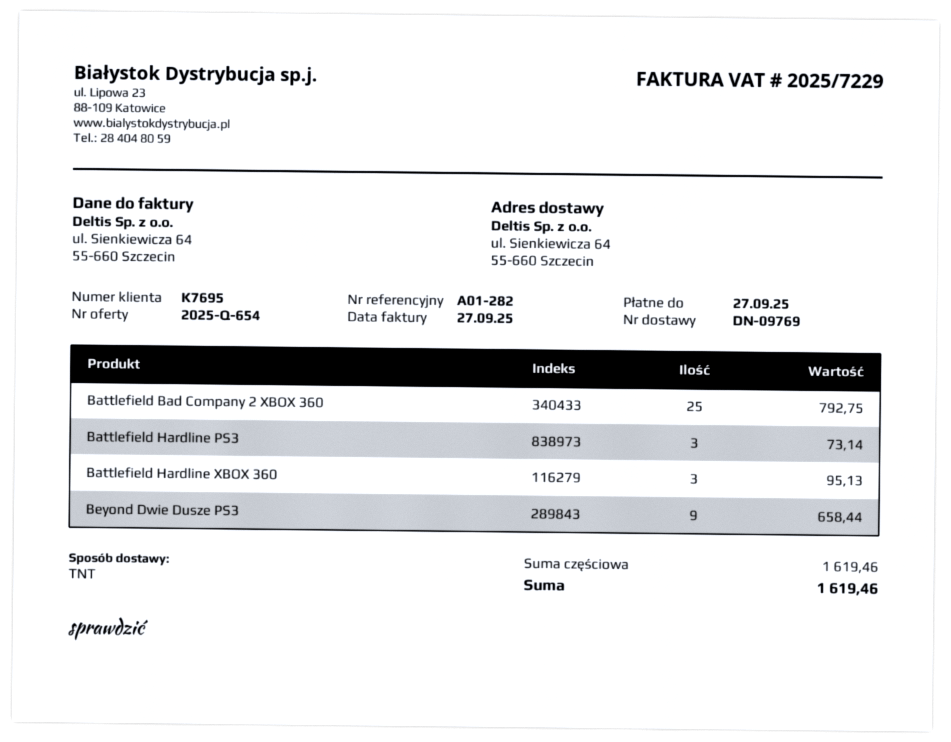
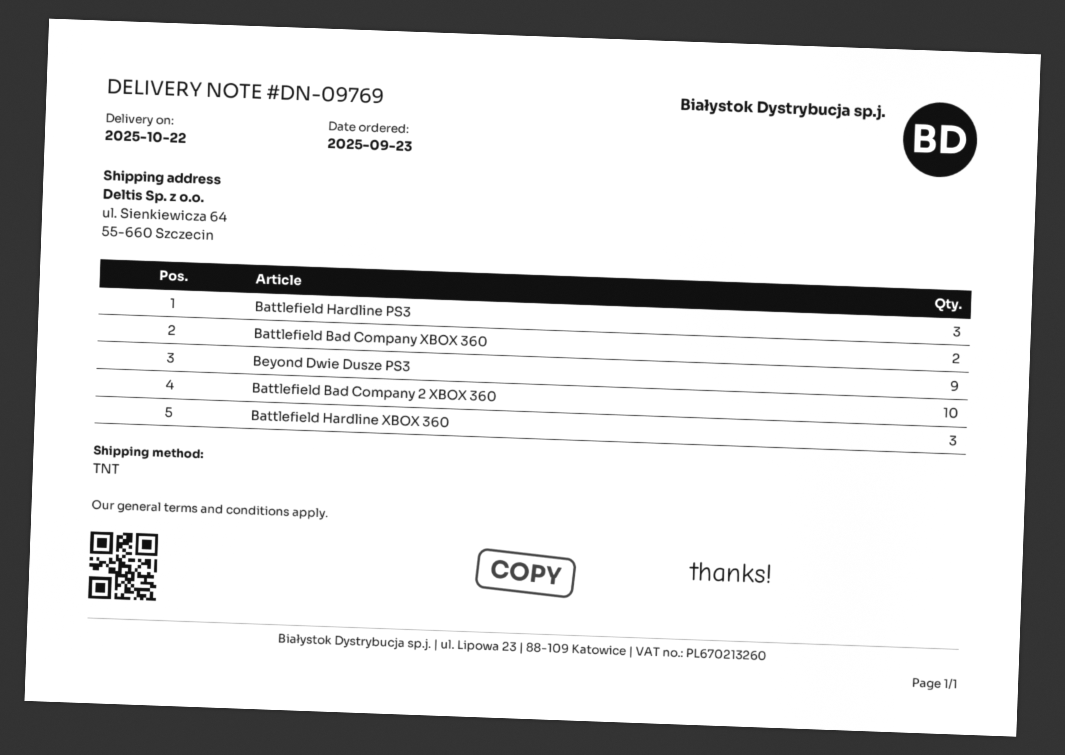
Battlefield Bad Company 2 XBOX 360: 25 -> 10
Battlefield Bad Company XBOX 360: none -> 2

